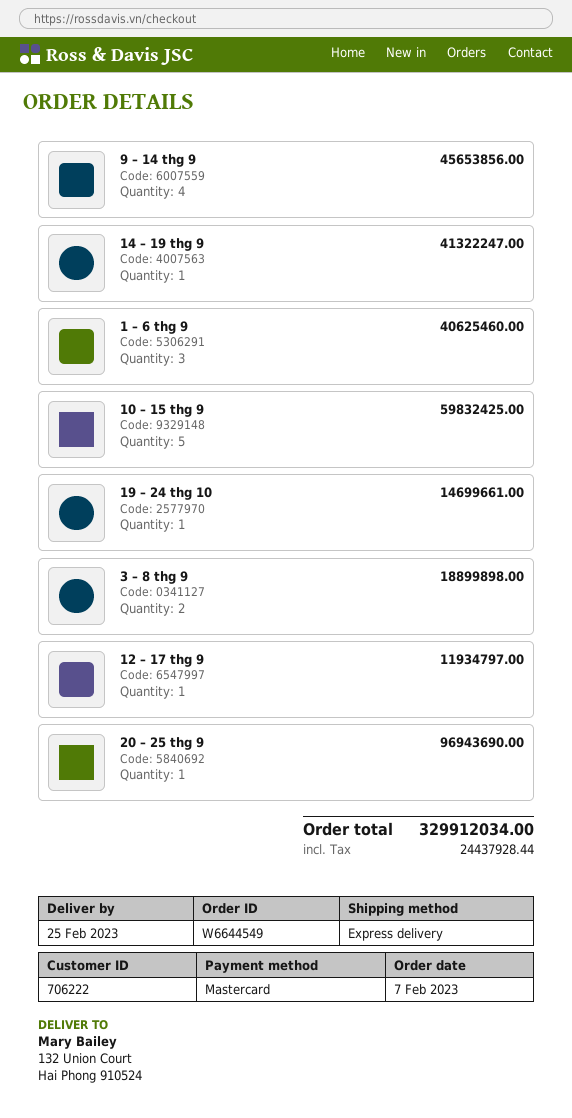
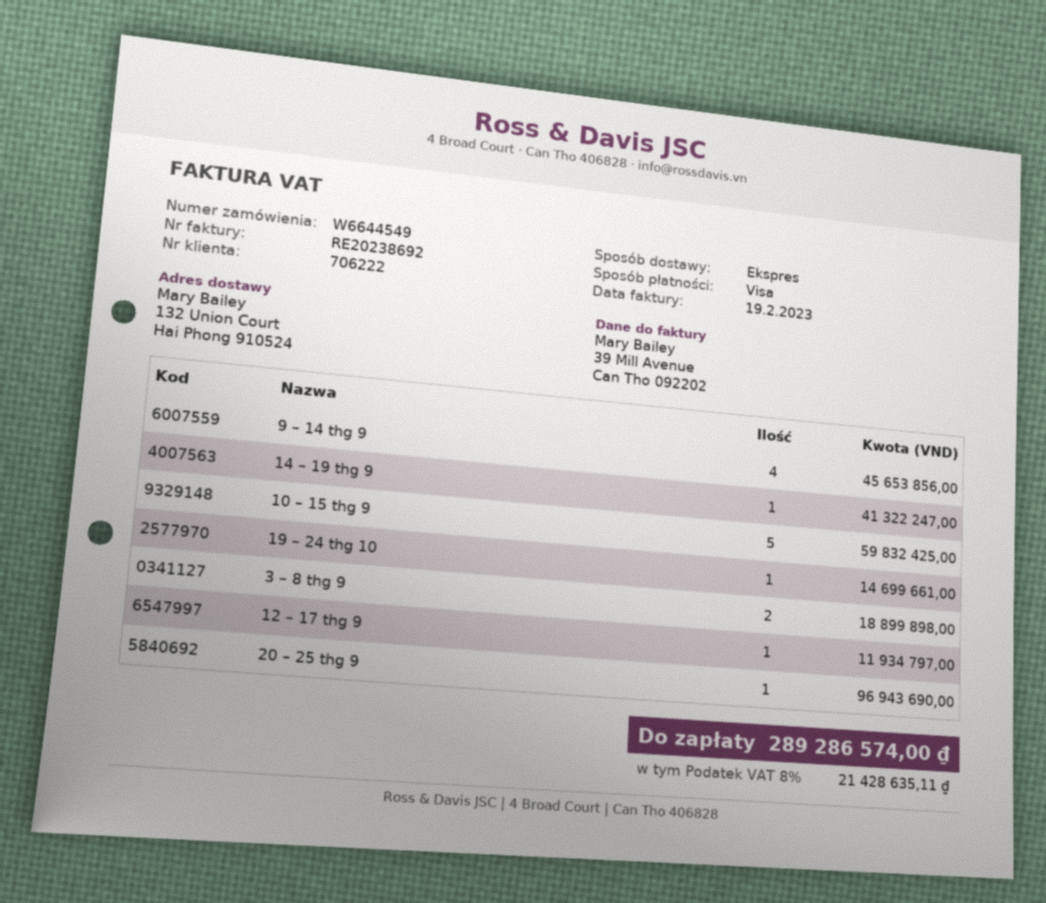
payment method: Mastercard -> Visa
1 – 6 thg 9: 3 for 40625460.00 -> none
tax: 24437928.44 -> 21428635.11
total: 329912034.00 -> 289286574.00

